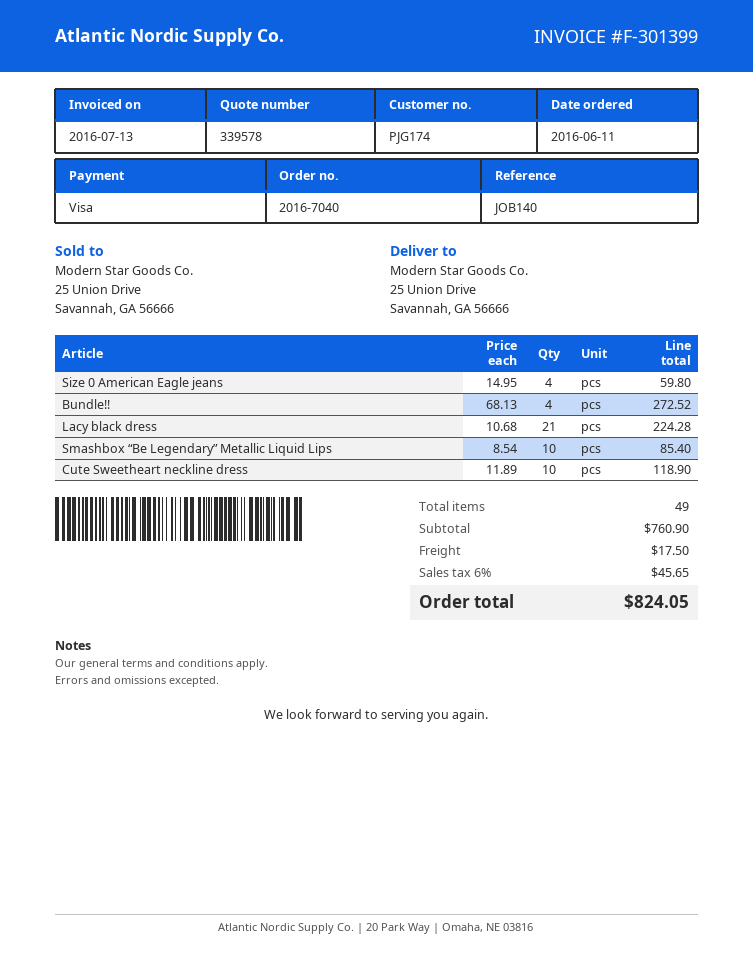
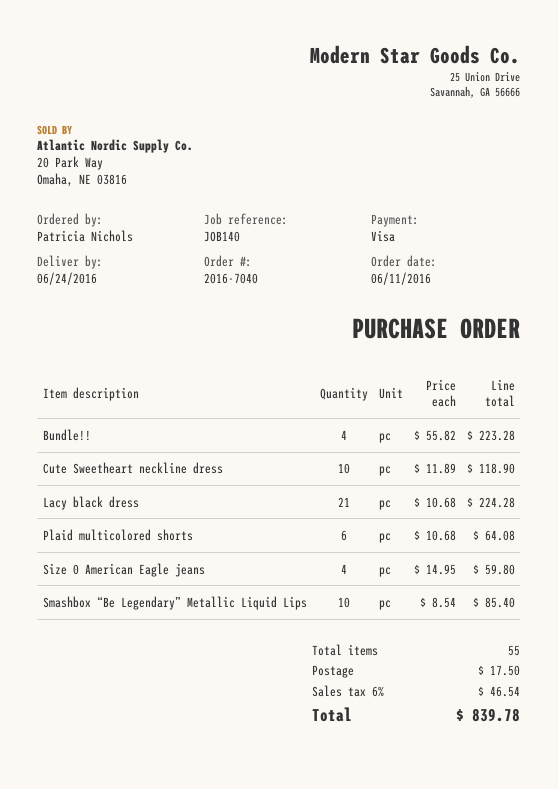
Bundle!!: 4 x 68.13 = 272.52 -> 4 x 55.82 = 223.28
Plaid multicolored shorts: none -> 6 x 10.68 = 64.08
total quantity: 49 -> 55
tax: 6% = 45.65 -> 6% = 46.54
total: 824.05 -> 839.78

